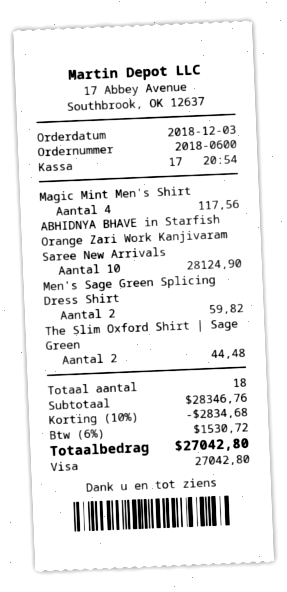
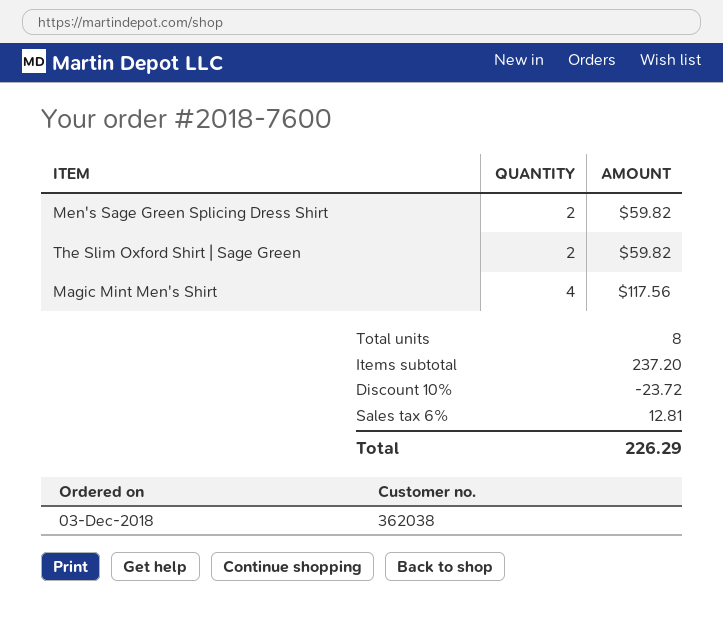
order number: 2018-0600 -> 2018-7600
ABHIDNYA BHAVE in Starfish Orange Zari Work Kanjivaram Saree New Arrivals: 10 for 28124.90 -> none
The Slim Oxford Shirt | Sage Green: 2 for 44.48 -> 2 for 59.82
total quantity: 18 -> 8
subtotal: 28346.76 -> 237.20
discount: 10% = 2834.68 -> 10% = 23.72
tax: 6% = 1530.72 -> 6% = 12.81
total: 27042.80 -> 226.29

